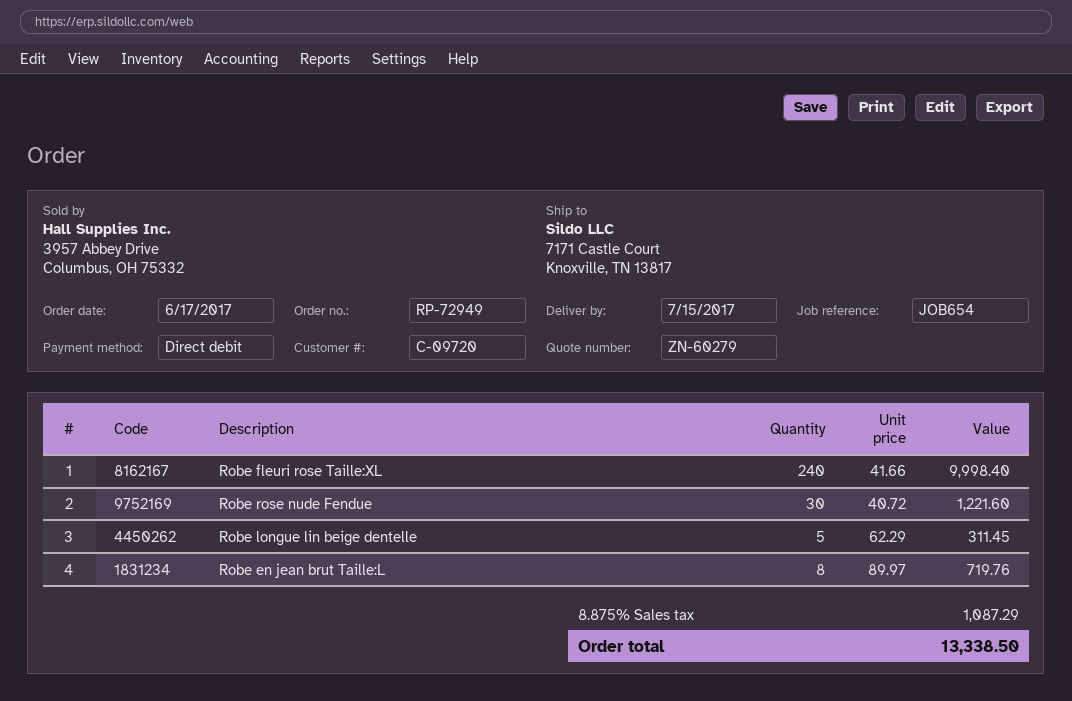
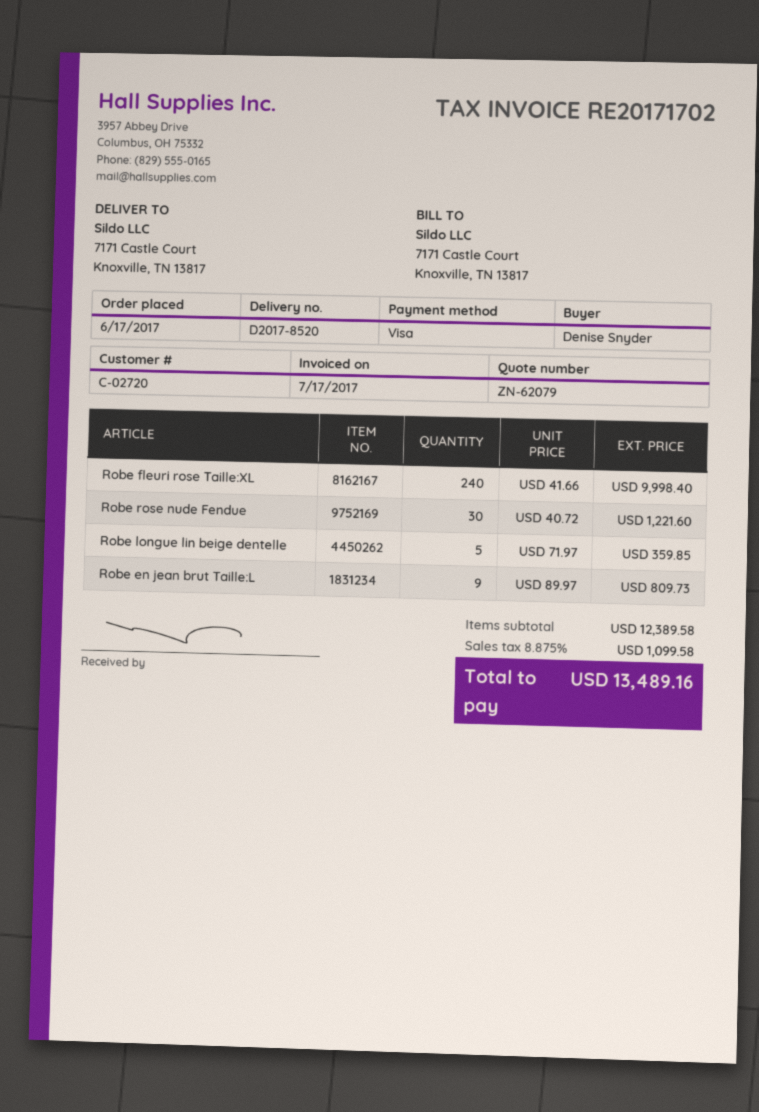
quote number: ZN-60279 -> ZN-62079
customer number: C-09720 -> C-02720
payment method: direct debit -> Visa
Robe longue lin beige dentelle: 5 x 62.29 = 311.45 -> 5 x 71.97 = 359.85
Robe en jean brut Taille:L: 8 x 89.97 = 719.76 -> 9 x 89.97 = 809.73
tax: 8.875% = 1087.29 -> 8.875% = 1099.58
total: 13338.50 -> 13489.16

